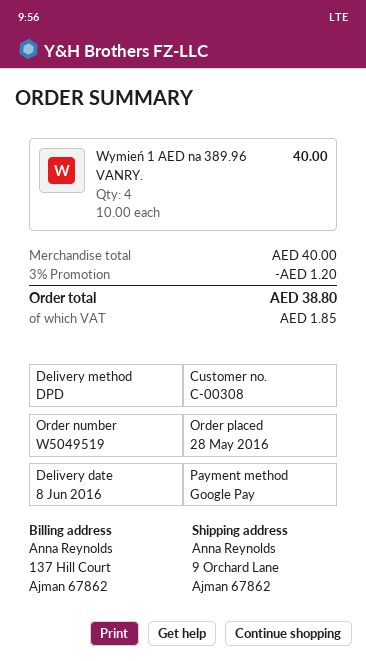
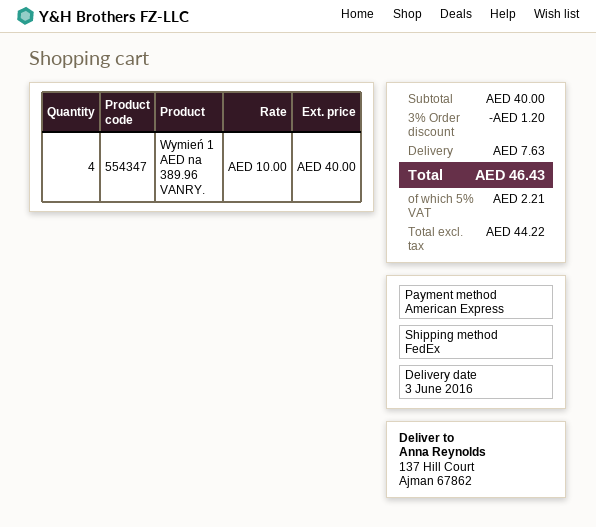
delivery date: 2016-06-08 -> 2016-06-03
payment method: Google Pay -> American Express
shipping method: DPD -> FedEx
ship to: 9 Orchard Lane, Ajman 67862 -> 137 Hill Court, Ajman 67862
shipping: none -> 7.63
tax: 1.85 -> 2.21
total: 38.80 -> 46.43

